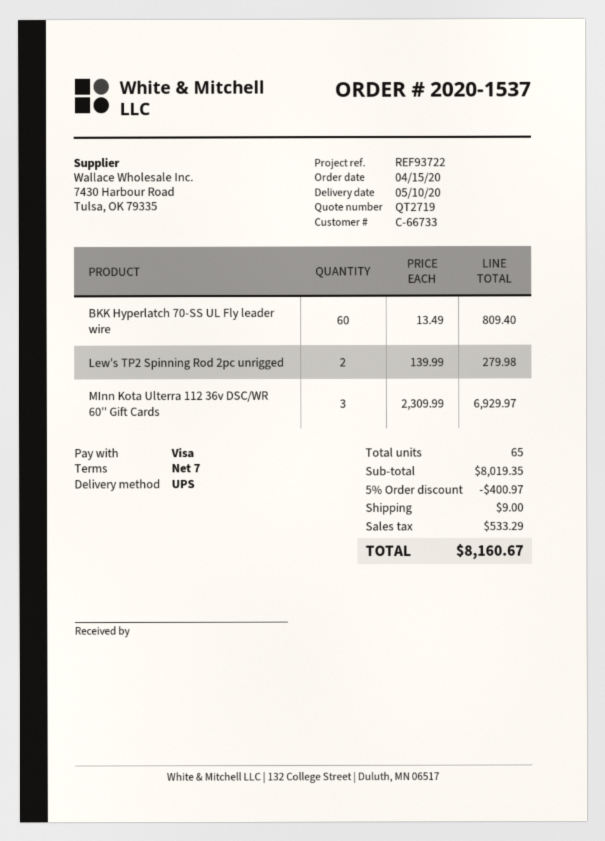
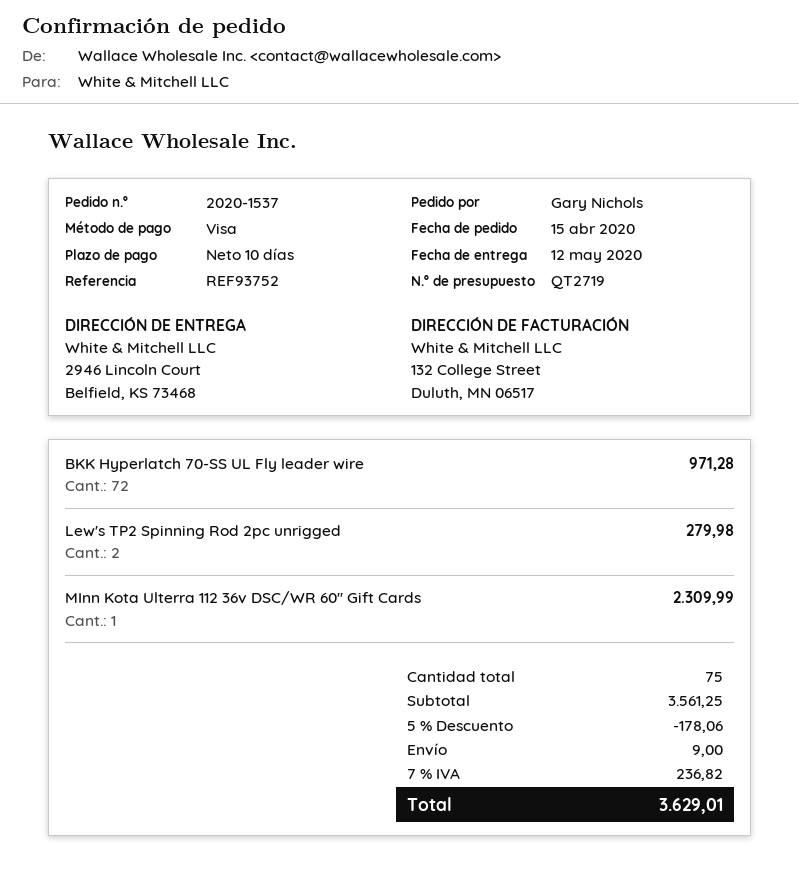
delivery date: 2020-05-10 -> 2020-05-12
payment terms: 7 days -> 10 days
reference: REF93722 -> REF93752
BKK Hyperlatch 70-SS UL Fly leader wire: 60 for 809.40 -> 72 for 971.28
MInn Kota Ulterra 112 36v DSC/WR 60'' Gift Cards: 3 for 6929.97 -> 1 for 2309.99
total quantity: 65 -> 75
subtotal: 8019.35 -> 3561.25
discount: 5% = 400.97 -> 5% = 178.06
tax: 533.29 -> 236.82
total: 8160.67 -> 3629.01

